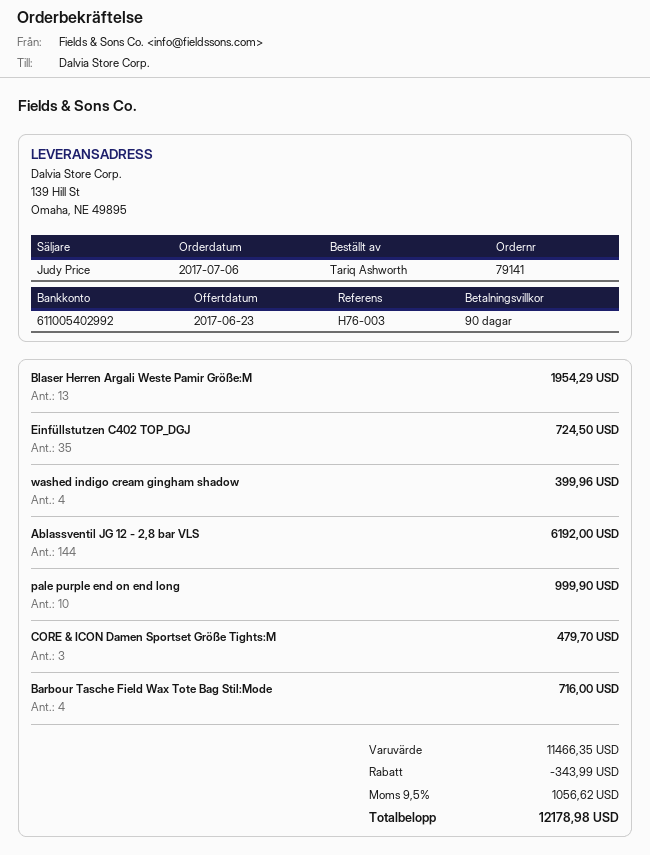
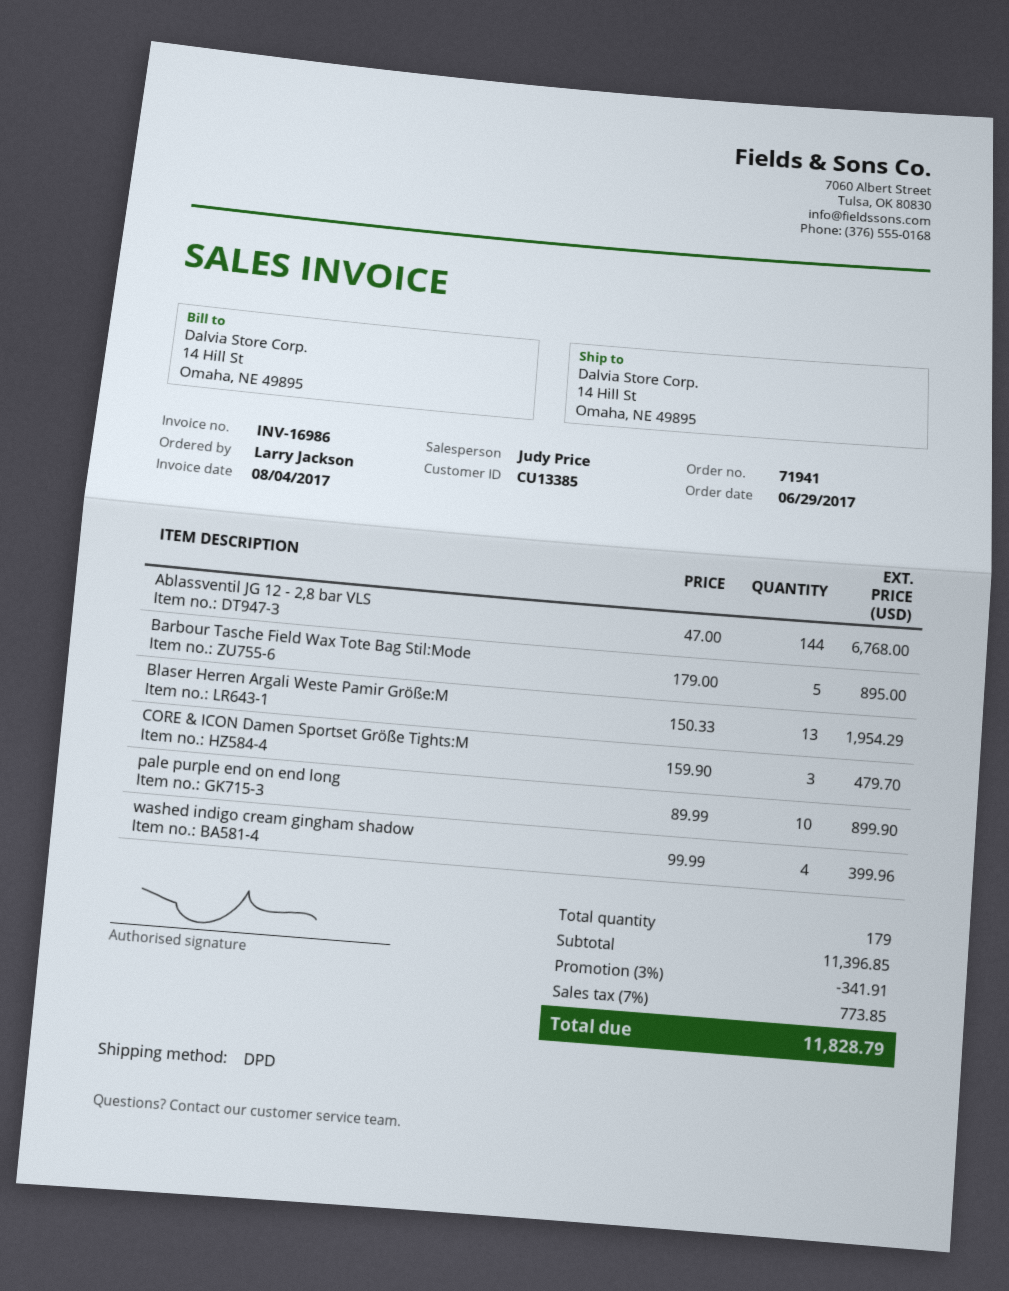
order number: 79141 -> 71941
order date: 2017-07-06 -> 2017-06-29
ordered by: Tariq Ashworth -> Larry Jackson
ship to: 139 Hill St, Omaha, NE 49895 -> 14 Hill St, Omaha, NE 49895
Einfüllstutzen C402 TOP_DGJ: 35 for 724.50 -> none
Ablassventil JG 12 - 2,8 bar VLS: 144 for 6192.00 -> 144 for 6768.00
pale purple end on end long: 10 for 999.90 -> 10 for 899.90
Barbour Tasche Field Wax Tote Bag Stil:Mode: 4 for 716.00 -> 5 for 895.00
subtotal: 11466.35 -> 11396.85
discount: 343.99 -> 341.91
tax: 9.5% = 1056.62 -> 7% = 773.85
total: 12178.98 -> 11828.79

